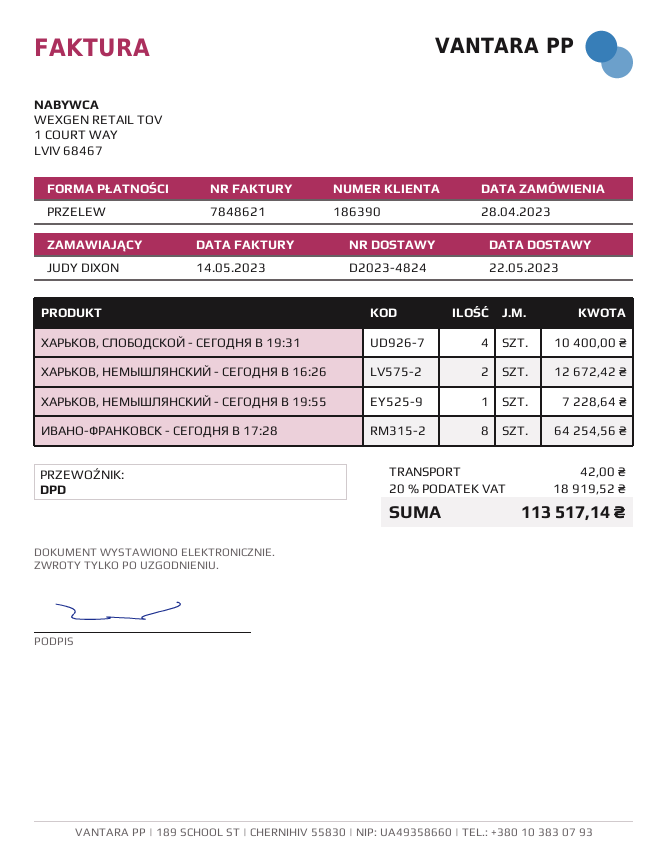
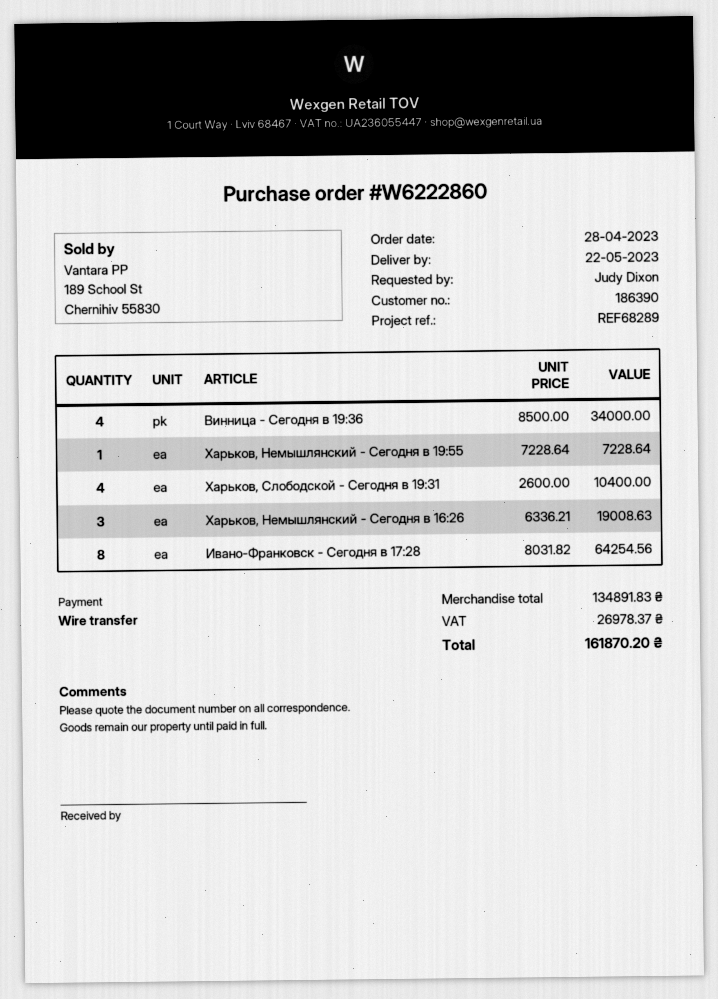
ХАРЬКОВ, НЕМЫШЛЯНСКИЙ - СЕГОДНЯ В 16:26: 2 for 12672.42 -> 3 for 19008.63
Винница - Сегодня в 19:36: none -> 4 for 34000.00
shipping: 42.00 -> none
tax: 18919.52 -> 26978.37
total: 113517.14 -> 161870.20

